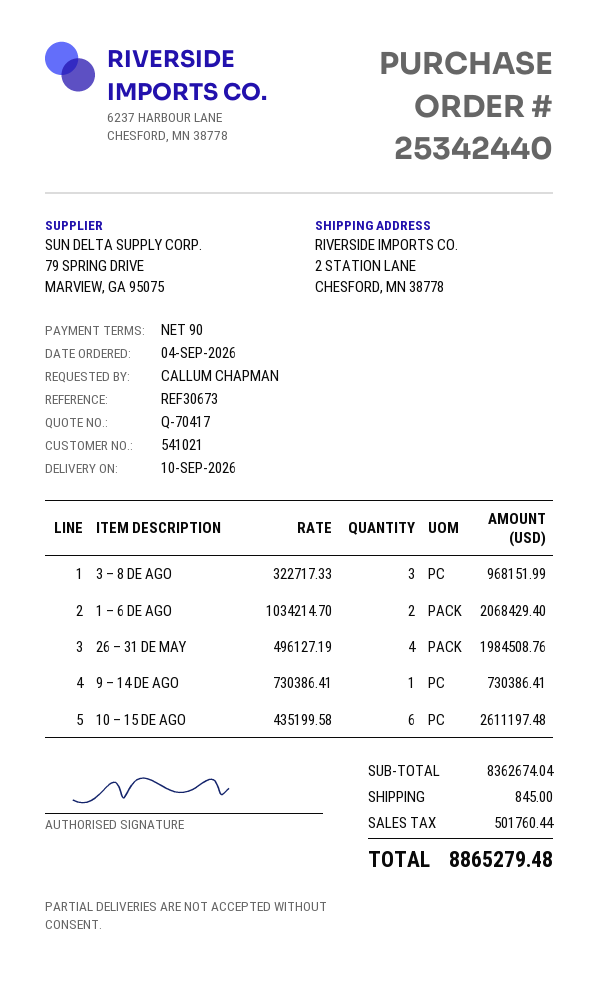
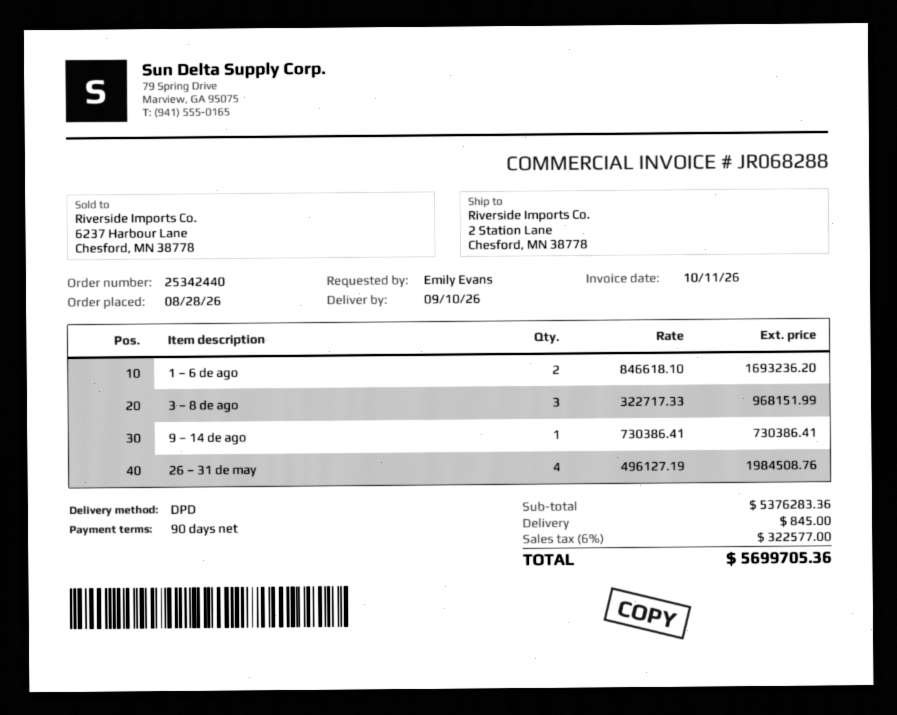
order date: 2026-09-04 -> 2026-08-28
ordered by: CALLUM CHAPMAN -> Emily Evans
1 – 6 DE AGO: 2 x 1034214.70 = 2068429.40 -> 2 x 846618.10 = 1693236.20
10 – 15 DE AGO: 6 x 435199.58 = 2611197.48 -> none
subtotal: 8362674.04 -> 5376283.36
tax: 501760.44 -> 322577.00
total: 8865279.48 -> 5699705.36

